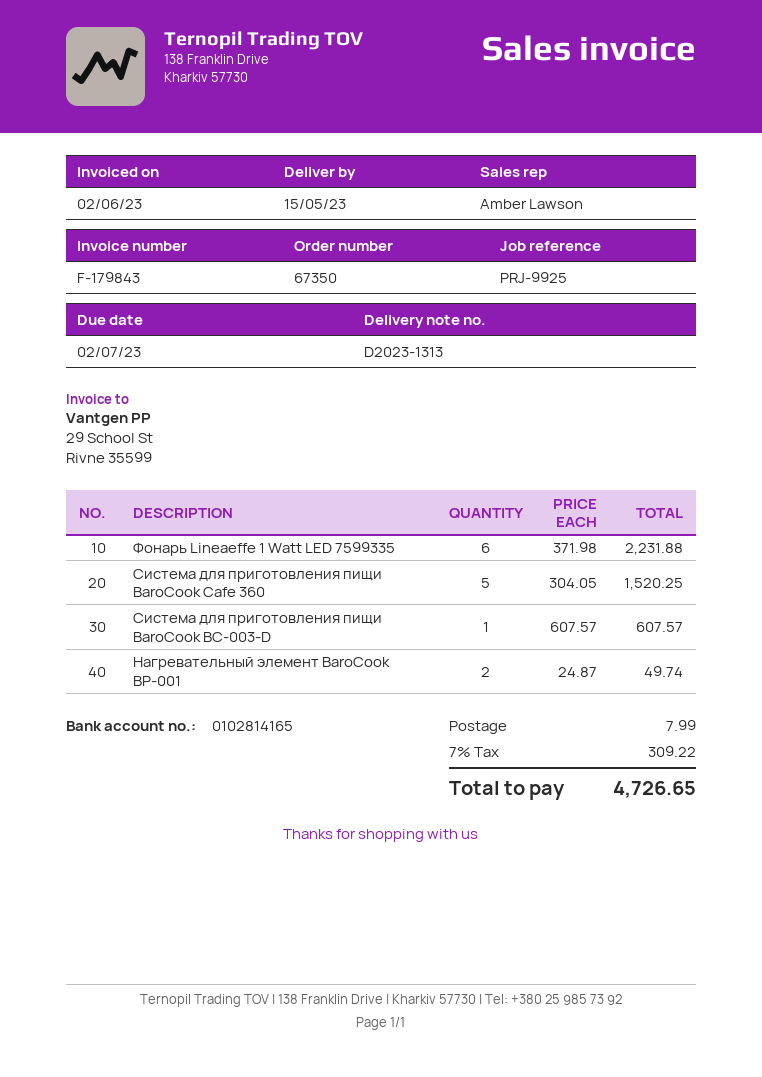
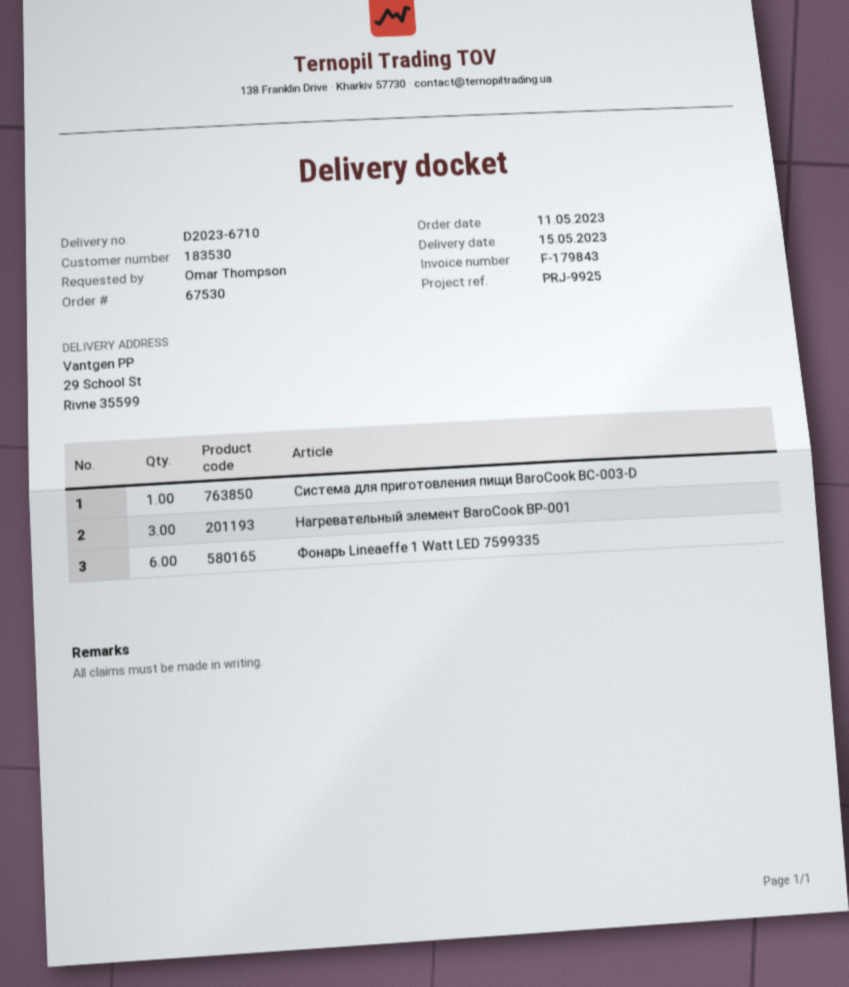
order number: 67350 -> 67530
delivery note number: D2023-1313 -> D2023-6710
Система для приготовления пищи BaroCook Cafe 360: 5 -> none
Нагревательный элемент BaroCook BP-001: 2 -> 3

